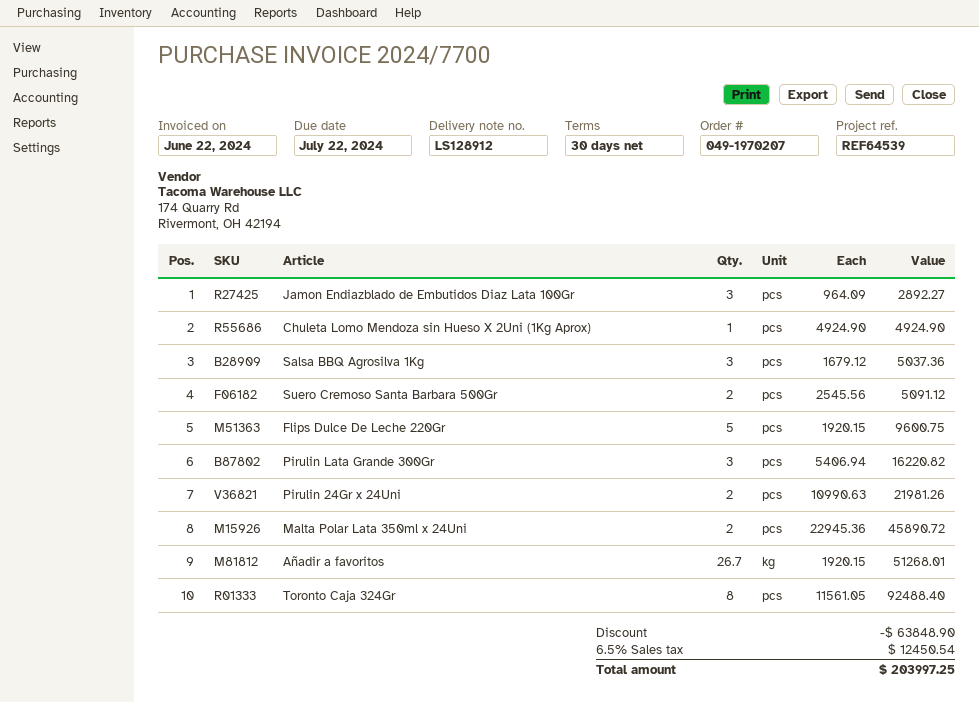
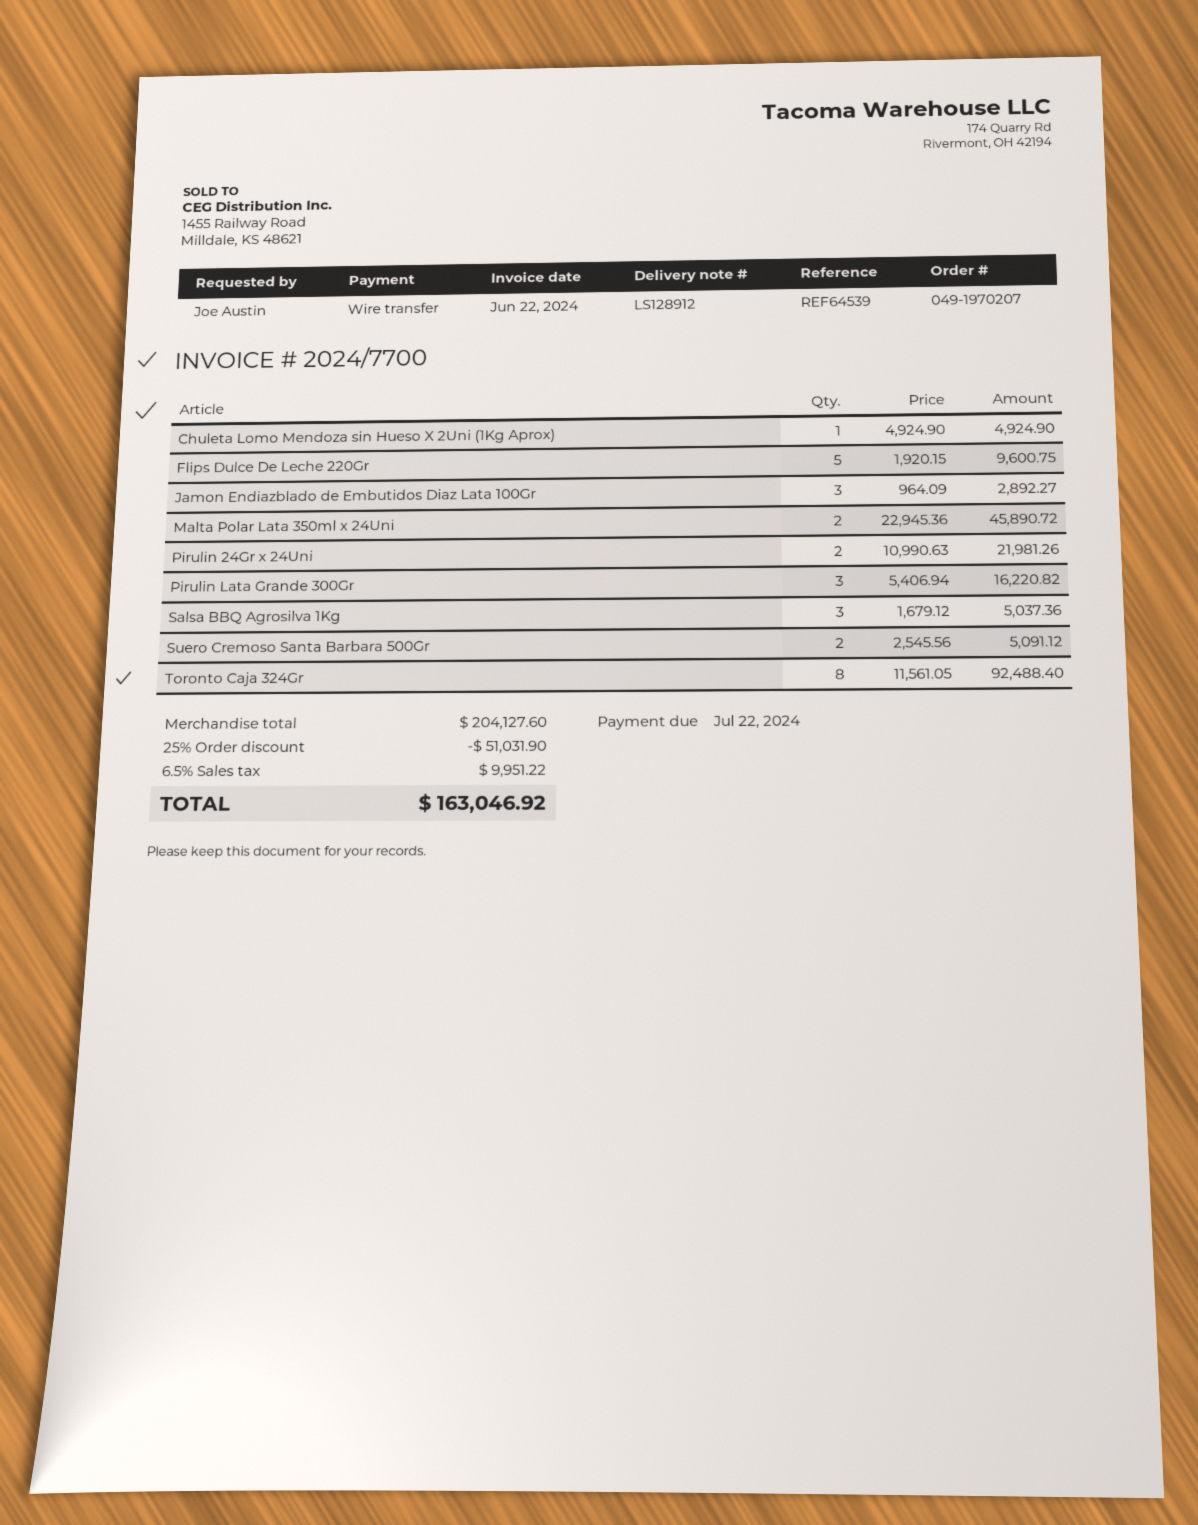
Añadir a favoritos: 26.7 x 1920.15 = 51268.01 -> none
discount: 63848.90 -> 51031.90
tax: 6.5% = 12450.54 -> 6.5% = 9951.22
total: 203997.25 -> 163046.92

